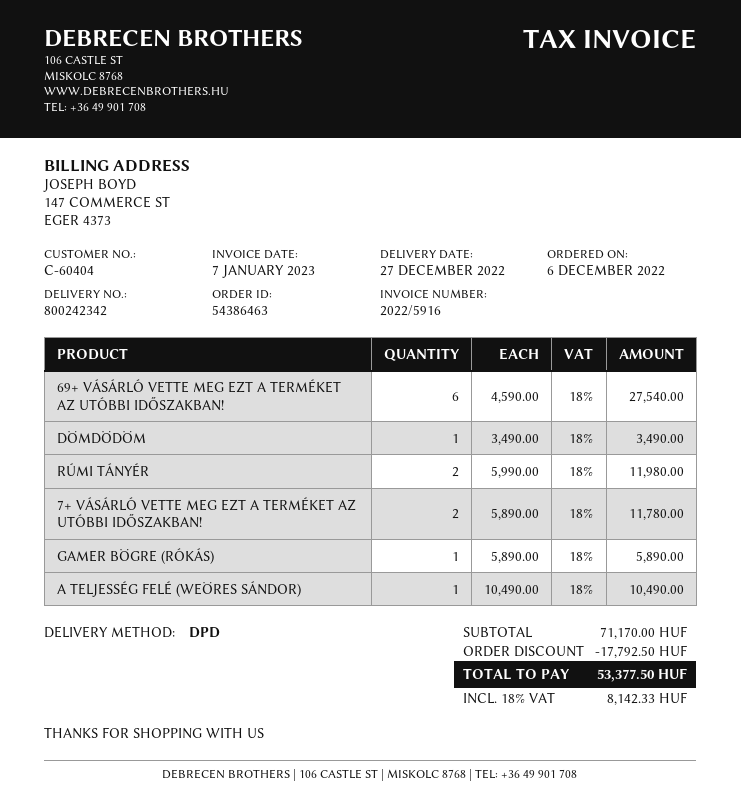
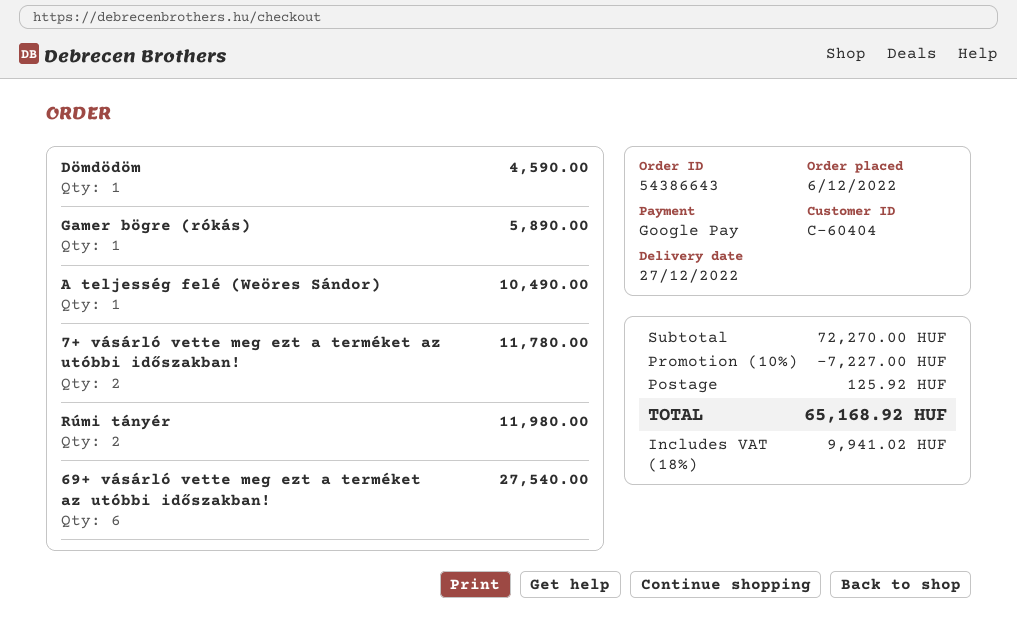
order number: 54386463 -> 54386643
DÖMDÖDÖM: 1 for 3490.00 -> 1 for 4590.00
subtotal: 71170.00 -> 72270.00
discount: 17792.50 -> 7227.00
shipping: none -> 125.92
tax: 18% = 8142.33 -> 18% = 9941.02
total: 53377.50 -> 65168.92

